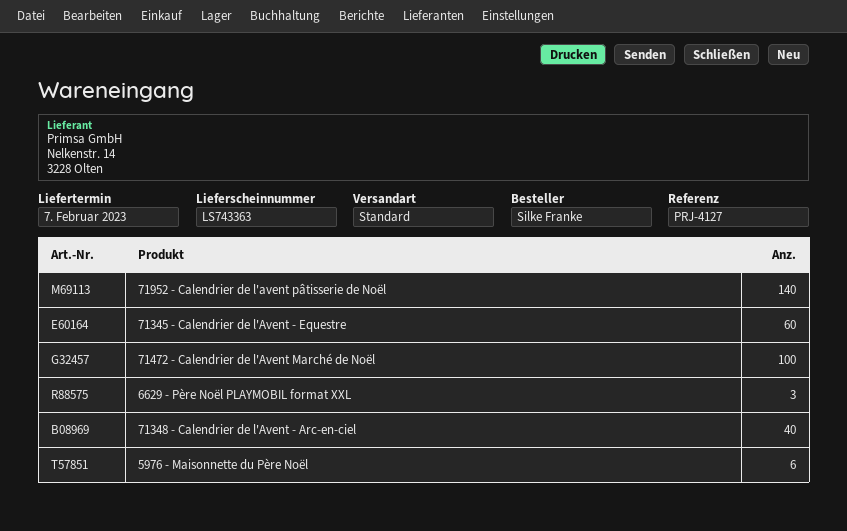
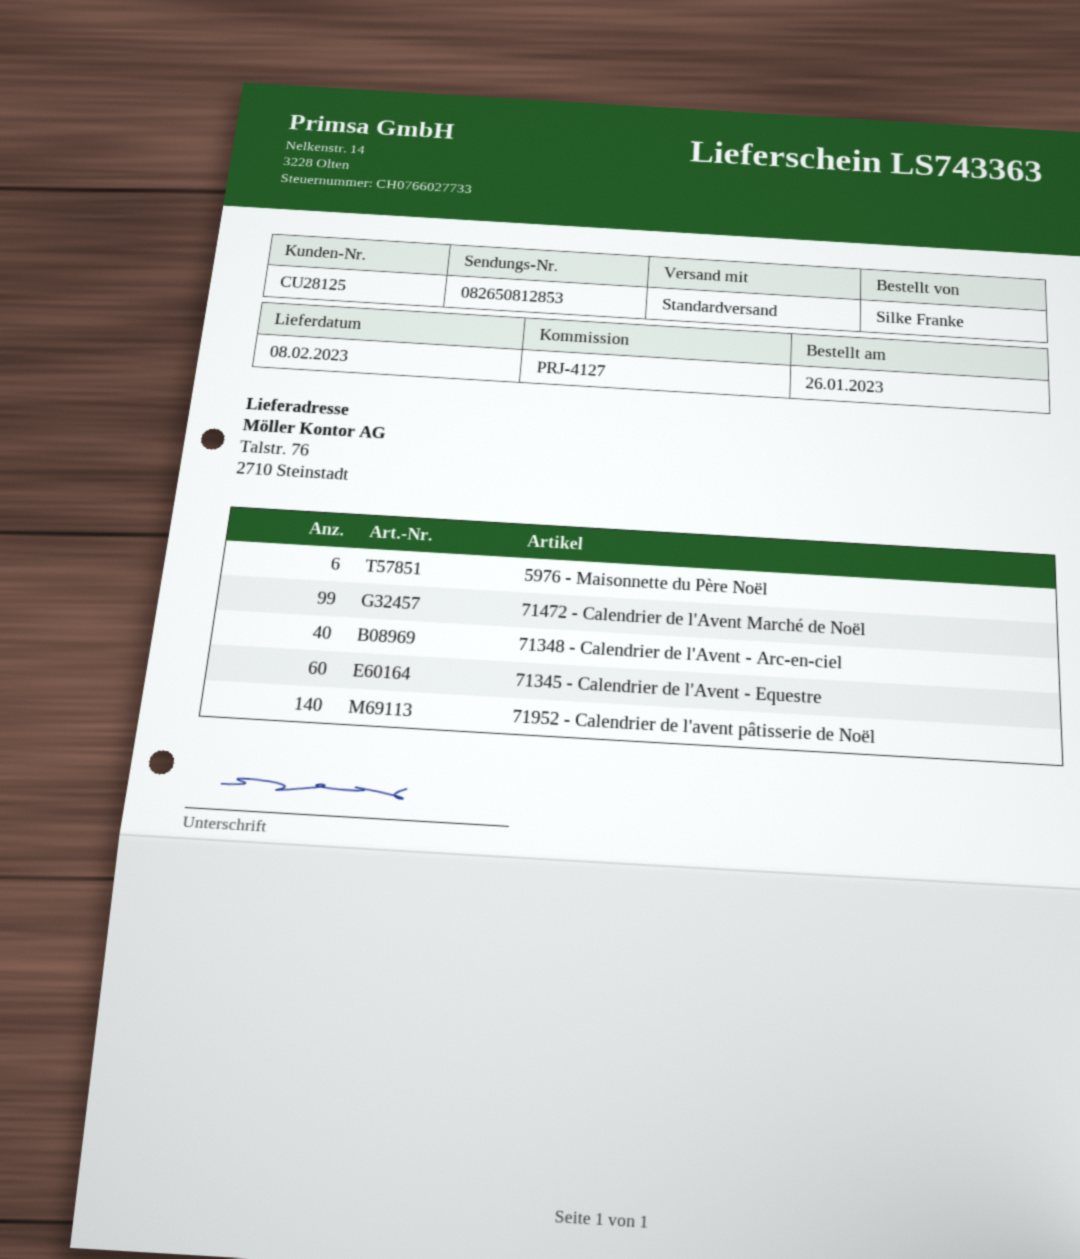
delivery date: 2023-02-07 -> 2023-02-08
71472 - Calendrier de l'Avent Marché de Noël: 100 -> 99
6629 - Père Noël PLAYMOBIL format XXL: 3 -> none

